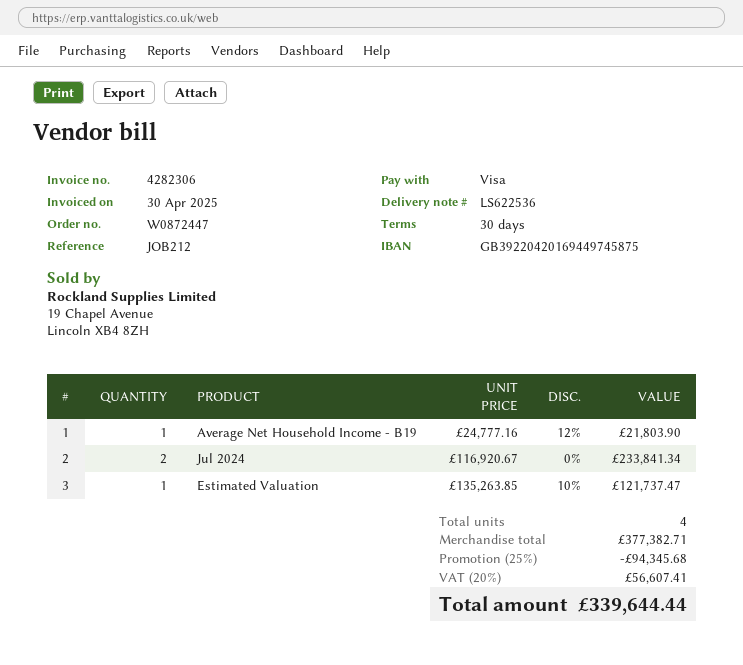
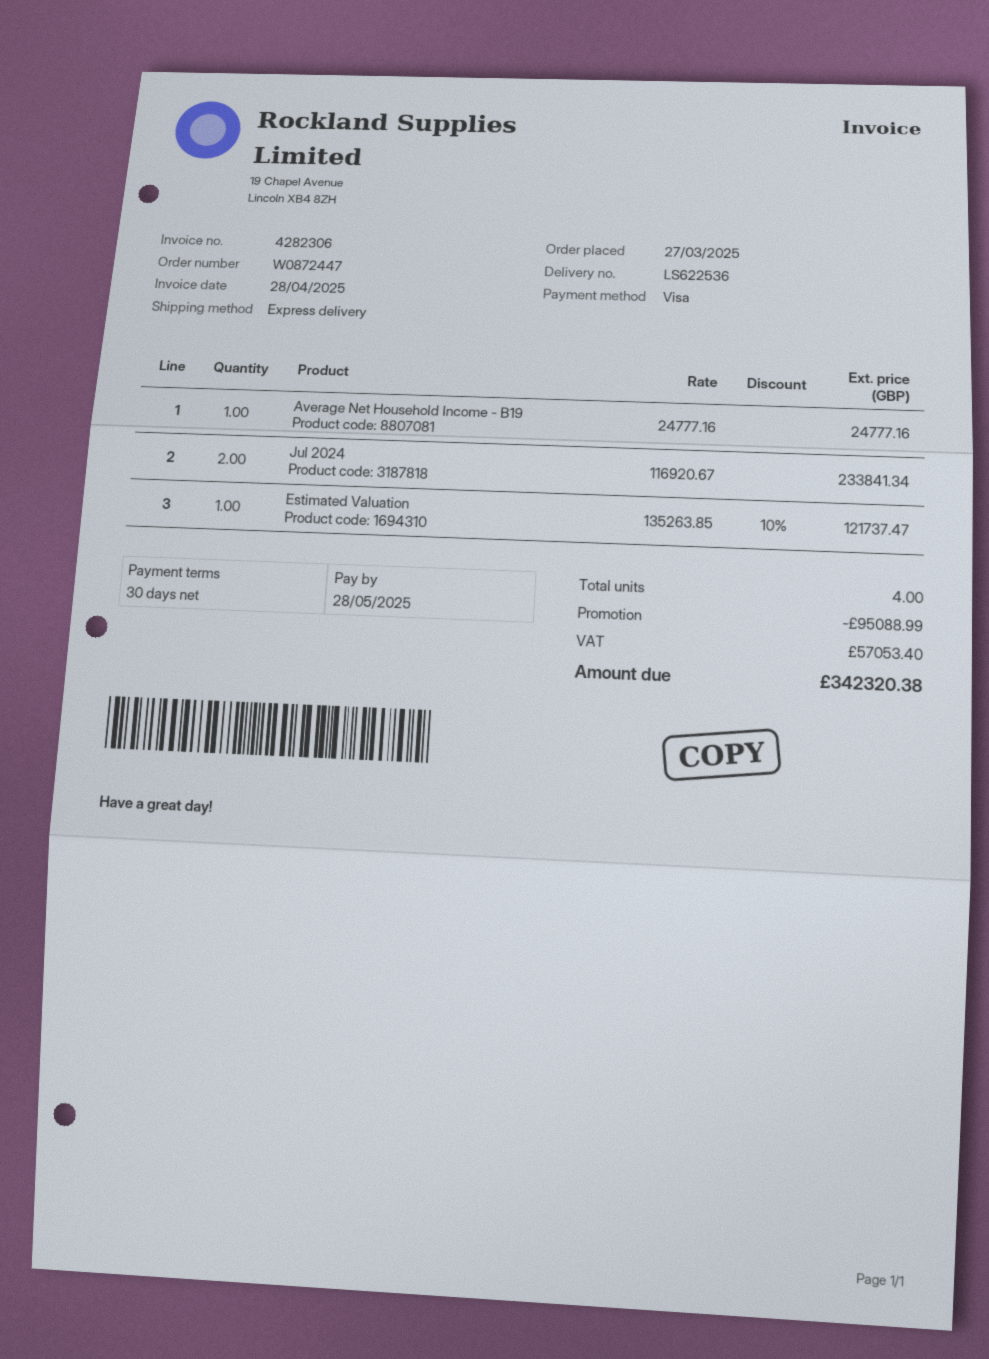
invoice date: 2025-04-30 -> 2025-04-28
Average Net Household Income - B19: 1 x 24777.16 - 12% = 21803.90 -> 1 x 24777.16 = 24777.16
discount: 94345.68 -> 95088.99
tax: 56607.41 -> 57053.40
total: 339644.44 -> 342320.38

